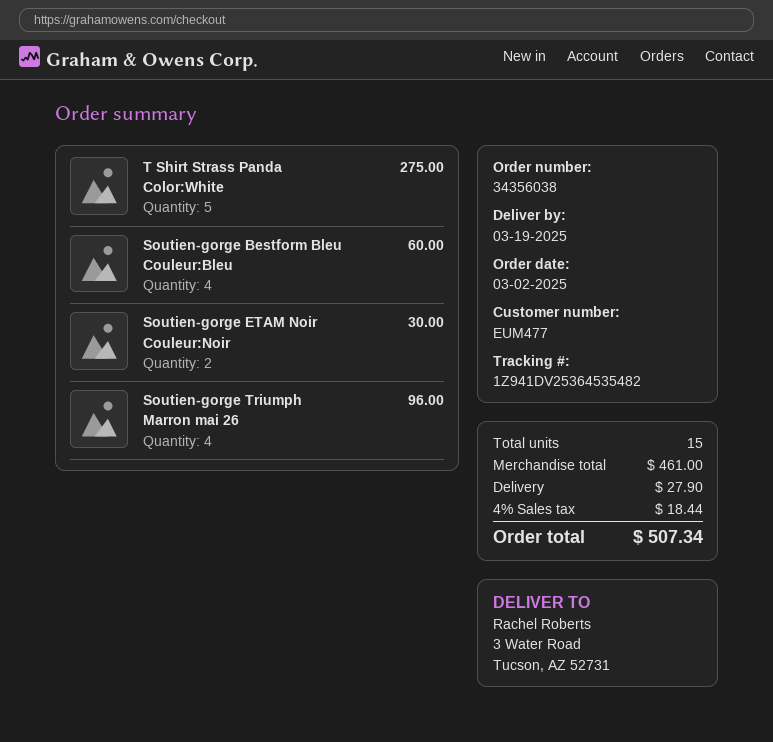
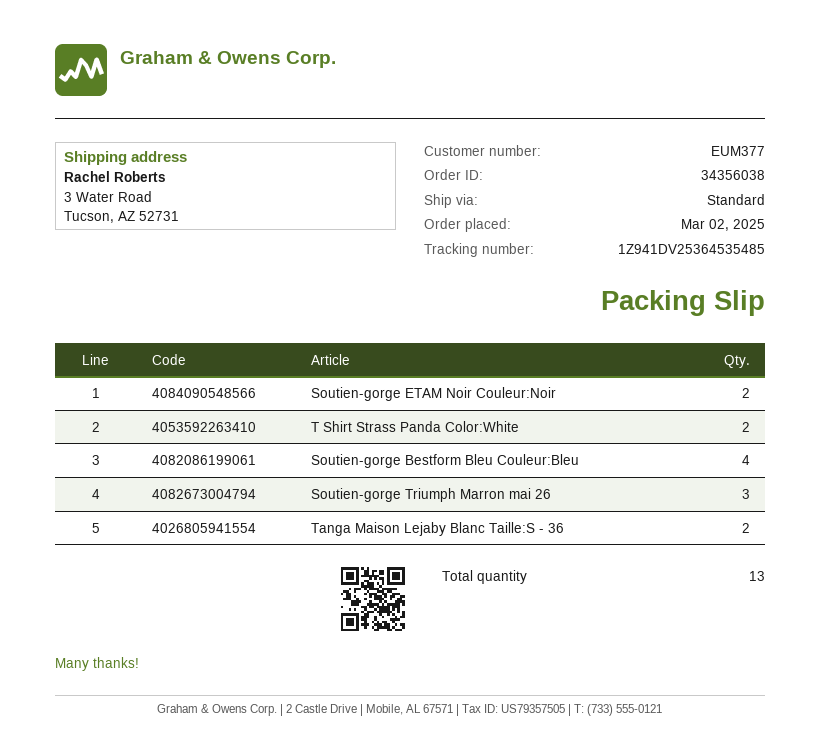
customer number: EUM477 -> EUM377
tracking number: 1Z941DV25364535482 -> 1Z941DV25364535485
T Shirt Strass Panda Color:White: 5 -> 2
Soutien-gorge Triumph Marron mai 26: 4 -> 3
Tanga Maison Lejaby Blanc Taille:S - 36: none -> 2
total quantity: 15 -> 13

